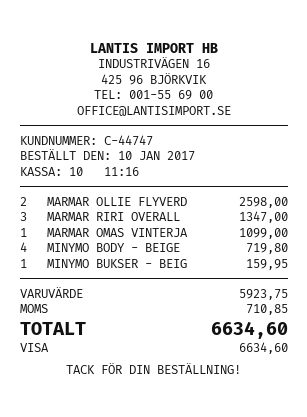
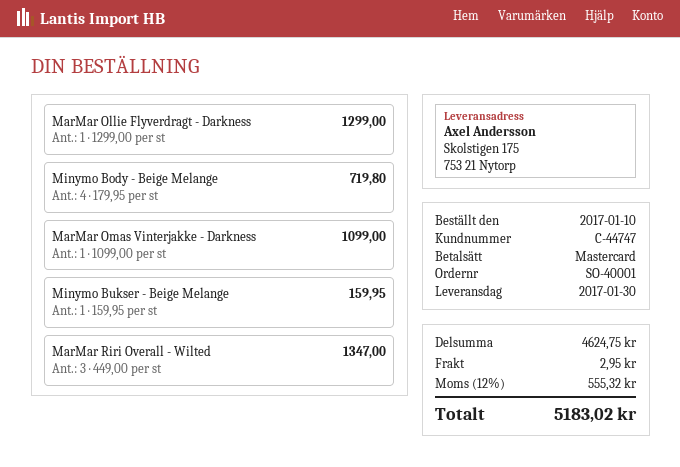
payment method: Visa -> Mastercard
MARMAR OLLIE FLYVERD: 2 for 2598.00 -> 1 for 1299.00
subtotal: 5923.75 -> 4624.75
shipping: none -> 2.95
tax: 710.85 -> 555.32
total: 6634.60 -> 5183.02

